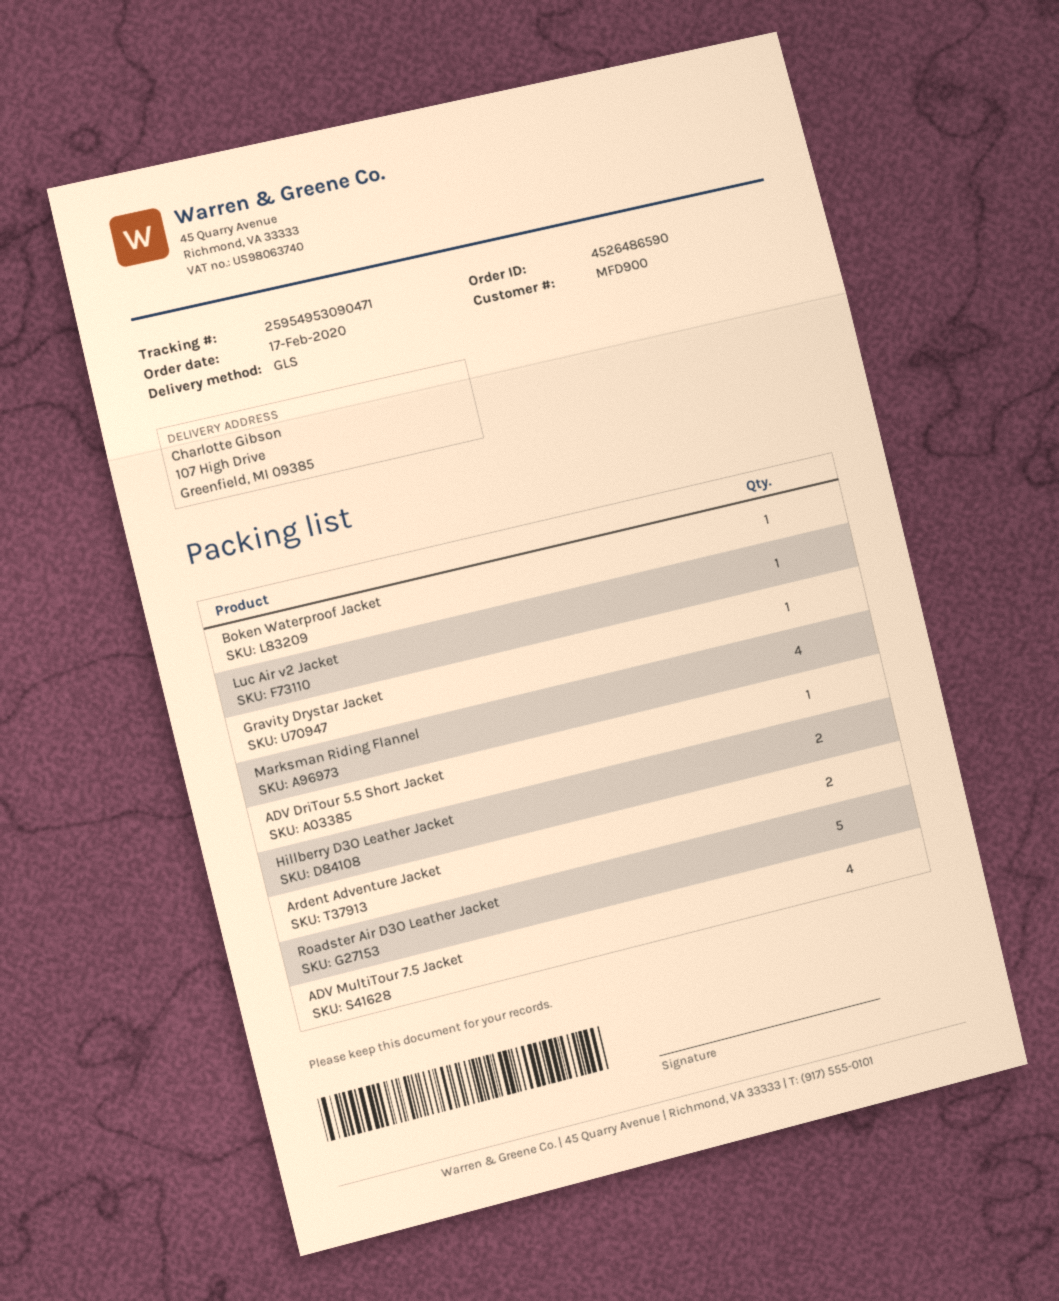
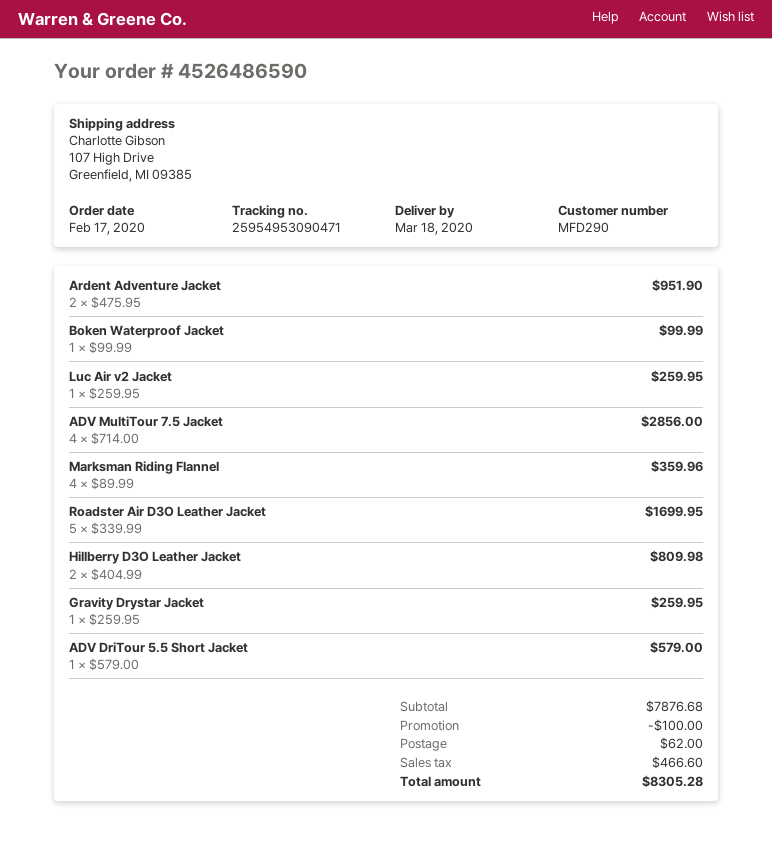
customer number: MFD900 -> MFD290

